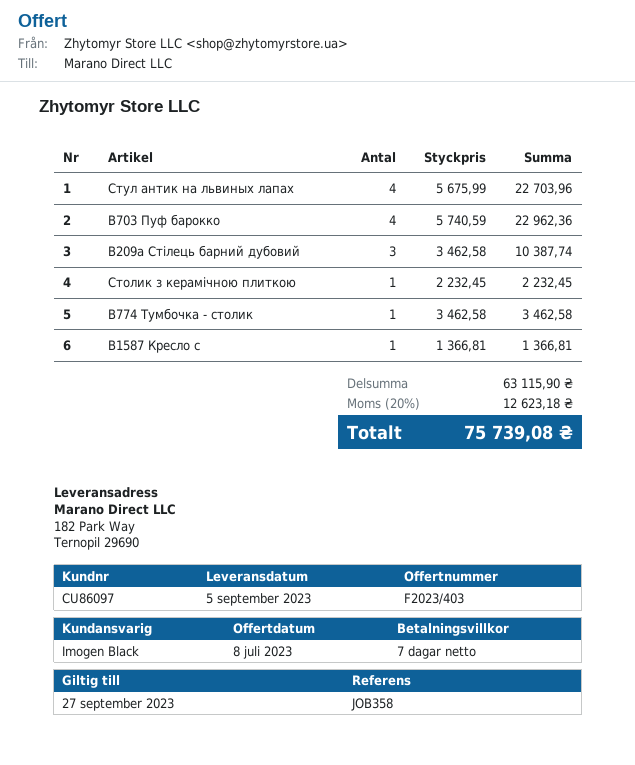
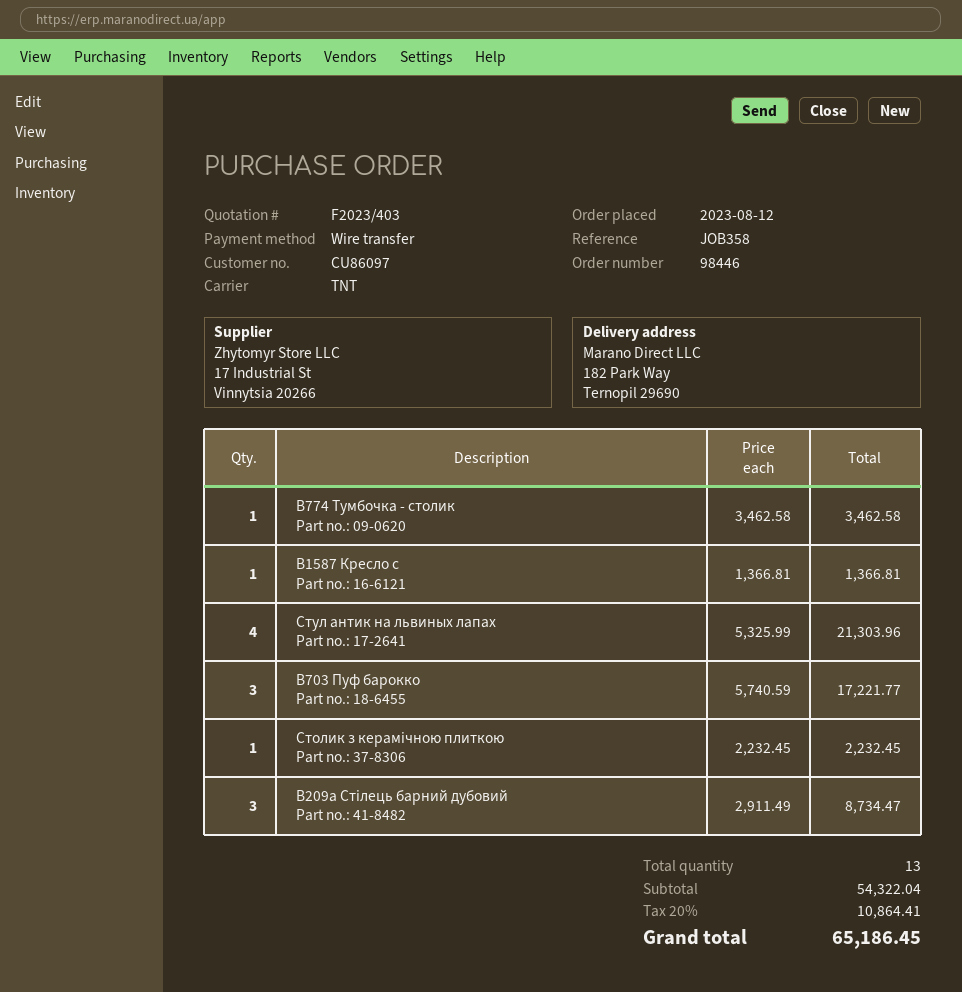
Стул антик на львиных лапах: 4 x 5675.99 = 22703.96 -> 4 x 5325.99 = 21303.96
В703 Пуф барокко: 4 x 5740.59 = 22962.36 -> 3 x 5740.59 = 17221.77
В209а Стілець барний дубовий: 3 x 3462.58 = 10387.74 -> 3 x 2911.49 = 8734.47
subtotal: 63115.90 -> 54322.04
tax: 20% = 12623.18 -> 20% = 10864.41
total: 75739.08 -> 65186.45

